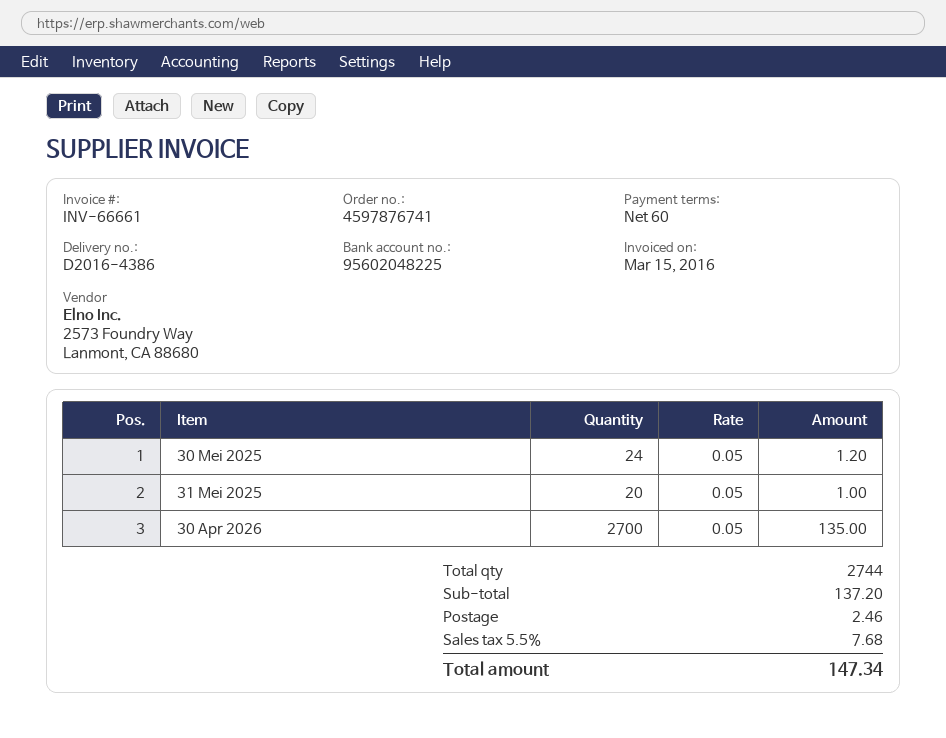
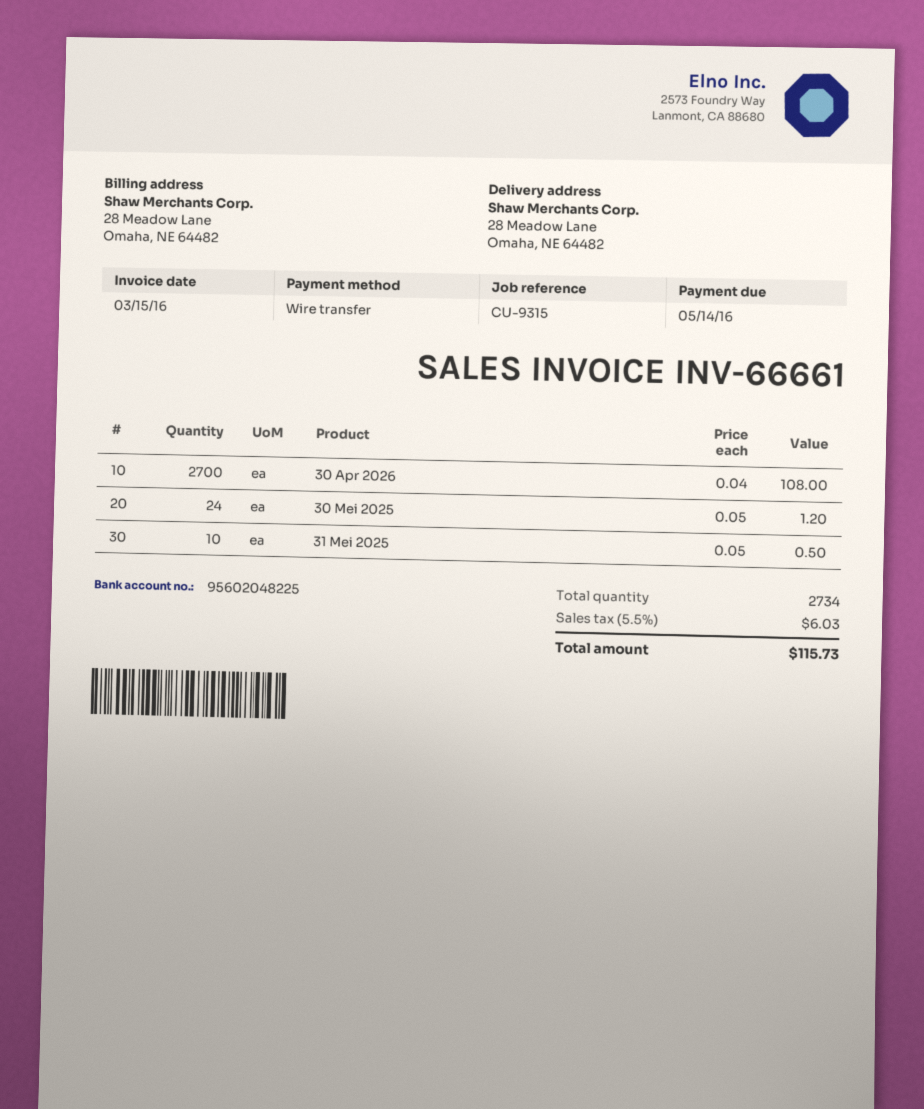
31 Mei 2025: 20 x 0.05 = 1.00 -> 10 x 0.05 = 0.50
30 Apr 2026: 2700 x 0.05 = 135.00 -> 2700 x 0.04 = 108.00
total quantity: 2744 -> 2734
shipping: 2.46 -> none
tax: 5.5% = 7.68 -> 5.5% = 6.03
total: 147.34 -> 115.73

